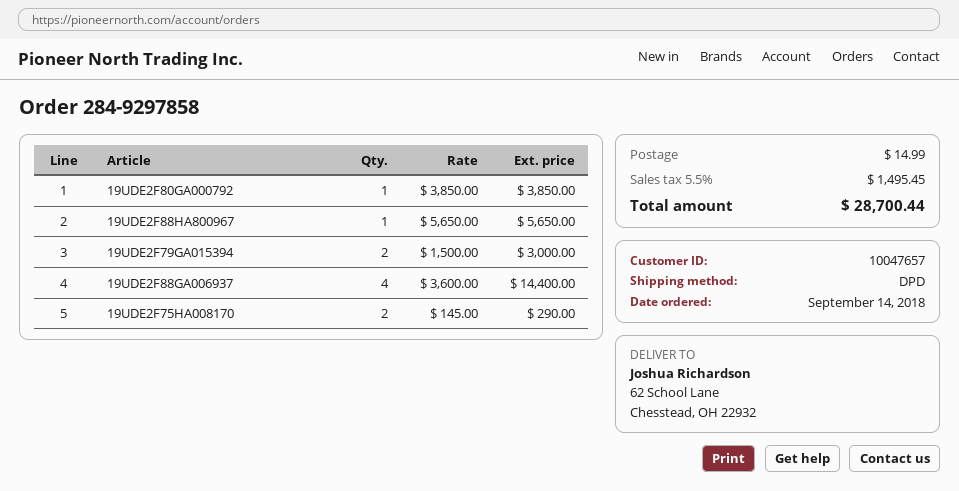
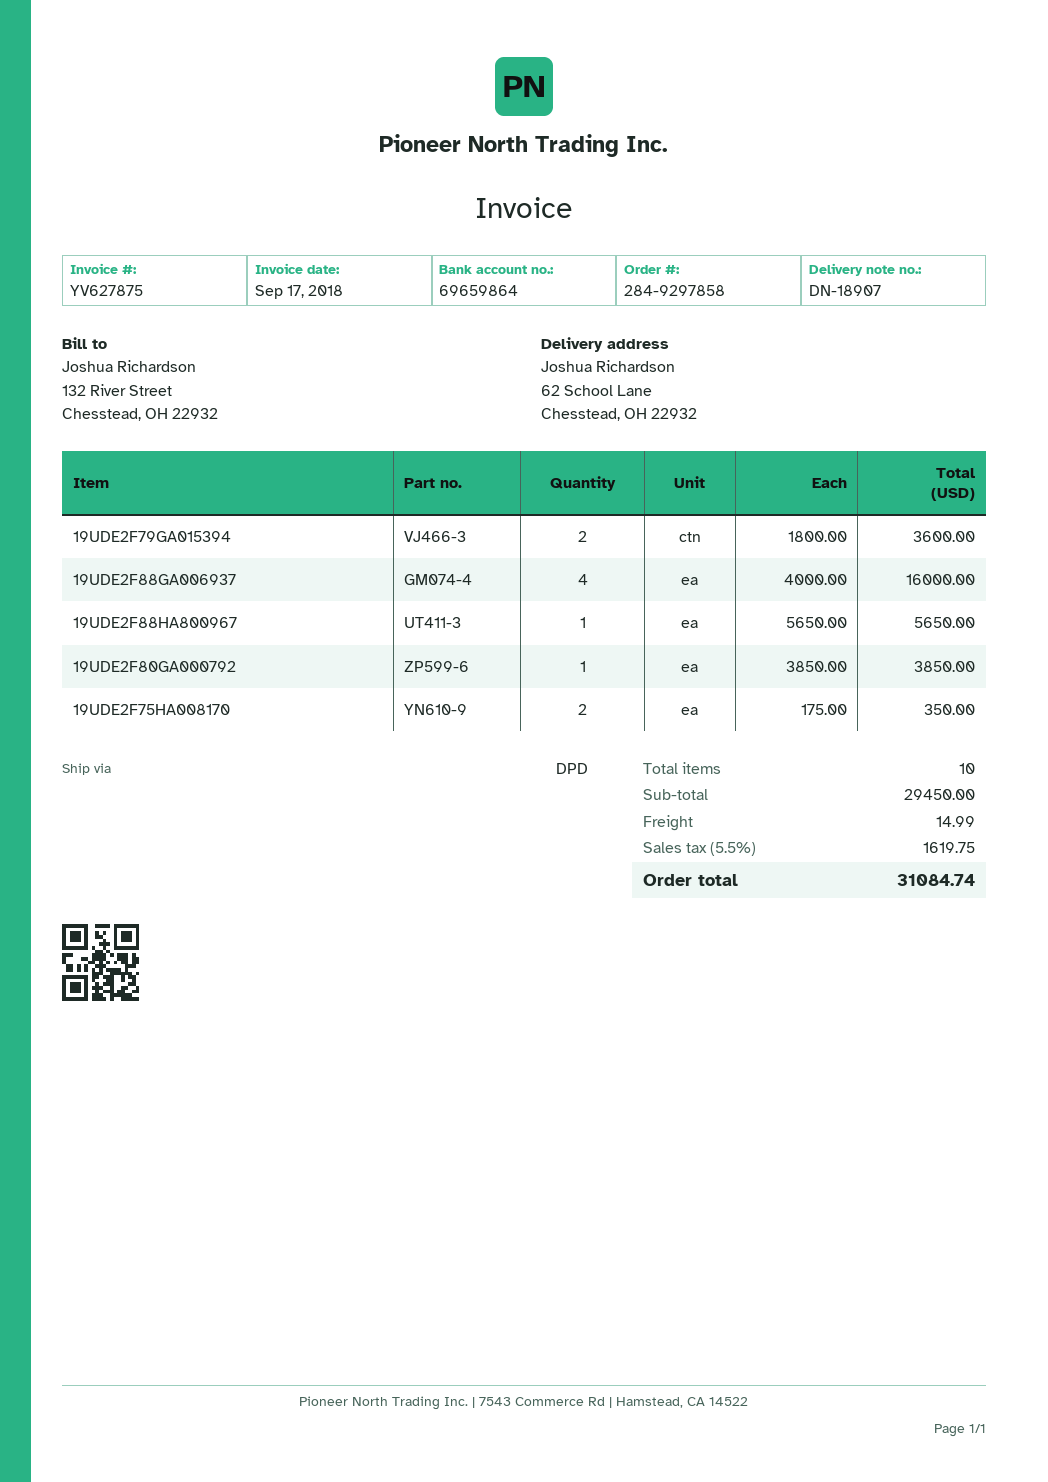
19UDE2F79GA015394: 2 x 1500.00 = 3000.00 -> 2 x 1800.00 = 3600.00
19UDE2F88GA006937: 4 x 3600.00 = 14400.00 -> 4 x 4000.00 = 16000.00
19UDE2F75HA008170: 2 x 145.00 = 290.00 -> 2 x 175.00 = 350.00
tax: 5.5% = 1495.45 -> 5.5% = 1619.75
total: 28700.44 -> 31084.74

